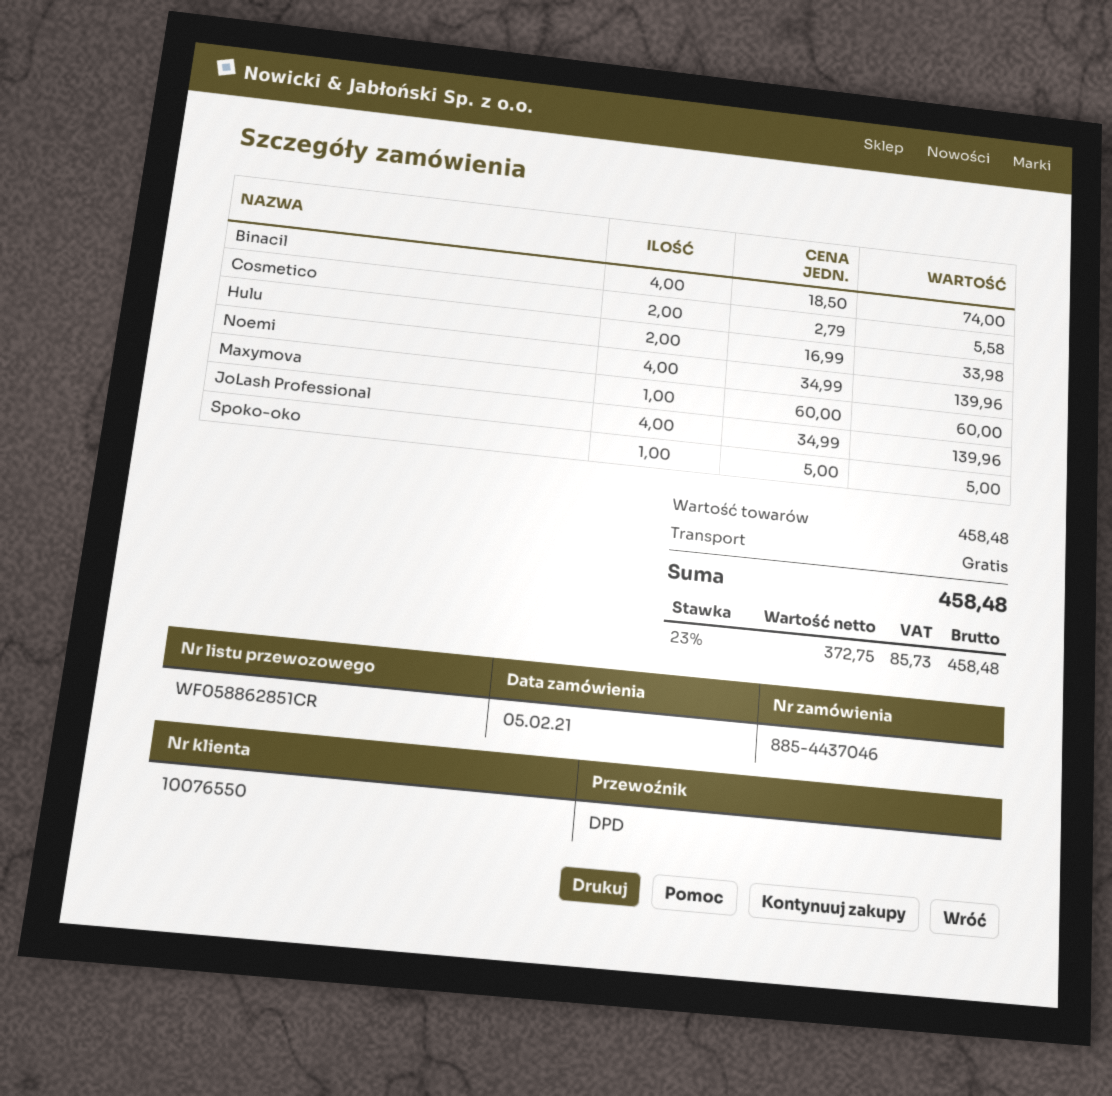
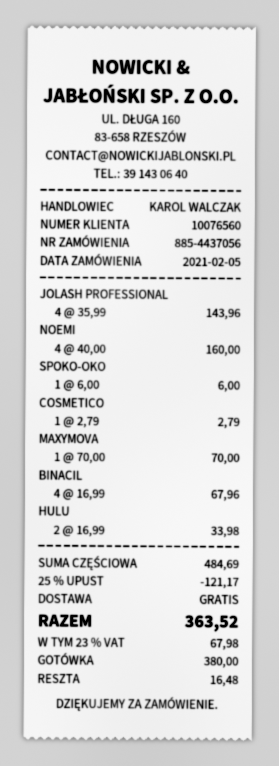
order number: 885-4437046 -> 885-4437056
customer number: 10076550 -> 10076560
Binacil: 4 x 18.50 = 74.00 -> 4 x 16.99 = 67.96
Cosmetico: 2 x 2.79 = 5.58 -> 1 x 2.79 = 2.79
Noemi: 4 x 34.99 = 139.96 -> 4 x 40.00 = 160.00
Maxymova: 1 x 60.00 = 60.00 -> 1 x 70.00 = 70.00
JoLash Professional: 4 x 34.99 = 139.96 -> 4 x 35.99 = 143.96
Spoko-oko: 1 x 5.00 = 5.00 -> 1 x 6.00 = 6.00
subtotal: 458.48 -> 484.69
discount: none -> 25% = 121.17
tax: 23% = 85.73 -> 23% = 67.98
total: 458.48 -> 363.52

